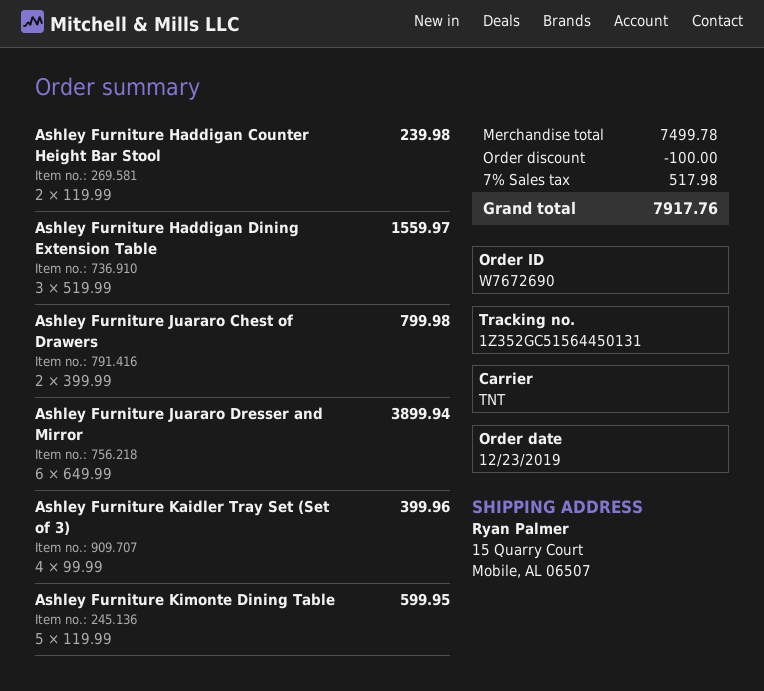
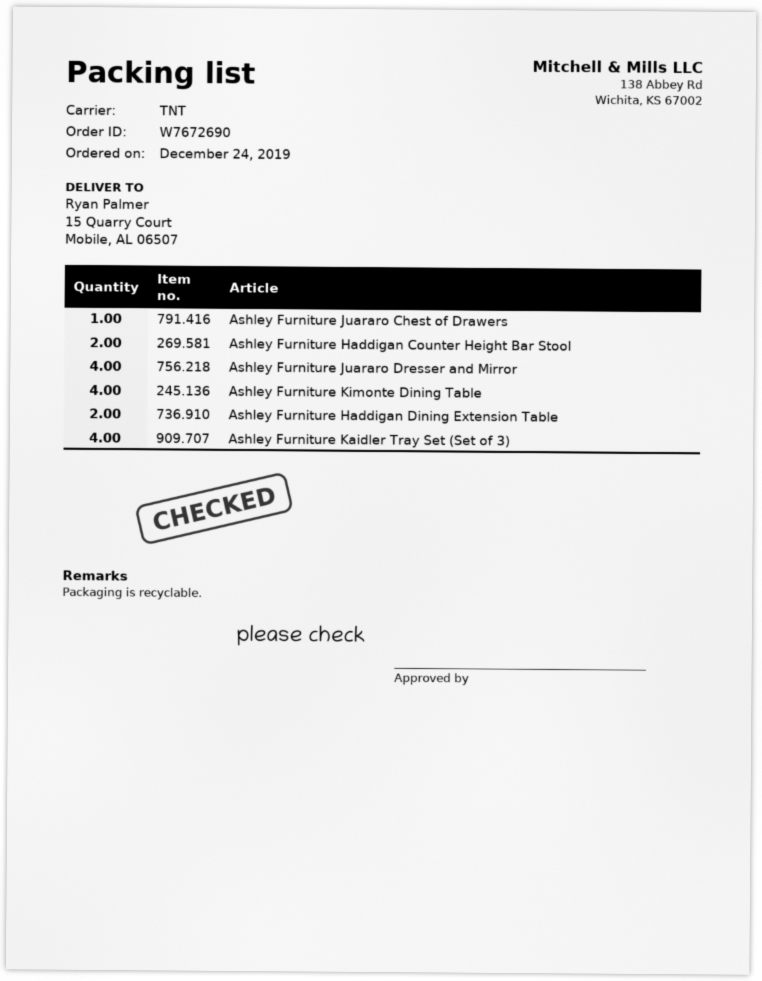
order date: 2019-12-23 -> 2019-12-24
Ashley Furniture Haddigan Dining Extension Table: 3 -> 2
Ashley Furniture Juararo Chest of Drawers: 2 -> 1
Ashley Furniture Juararo Dresser and Mirror: 6 -> 4
Ashley Furniture Kimonte Dining Table: 5 -> 4

